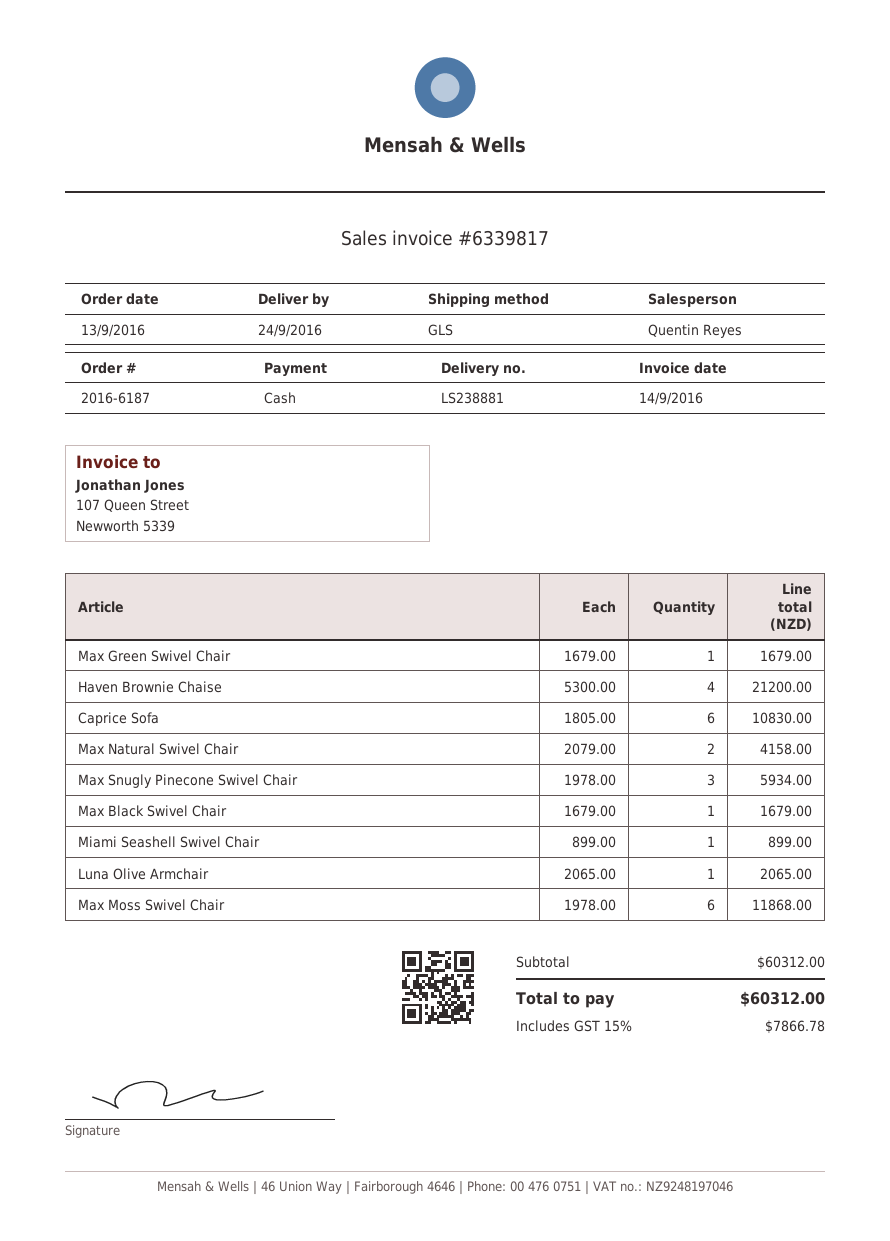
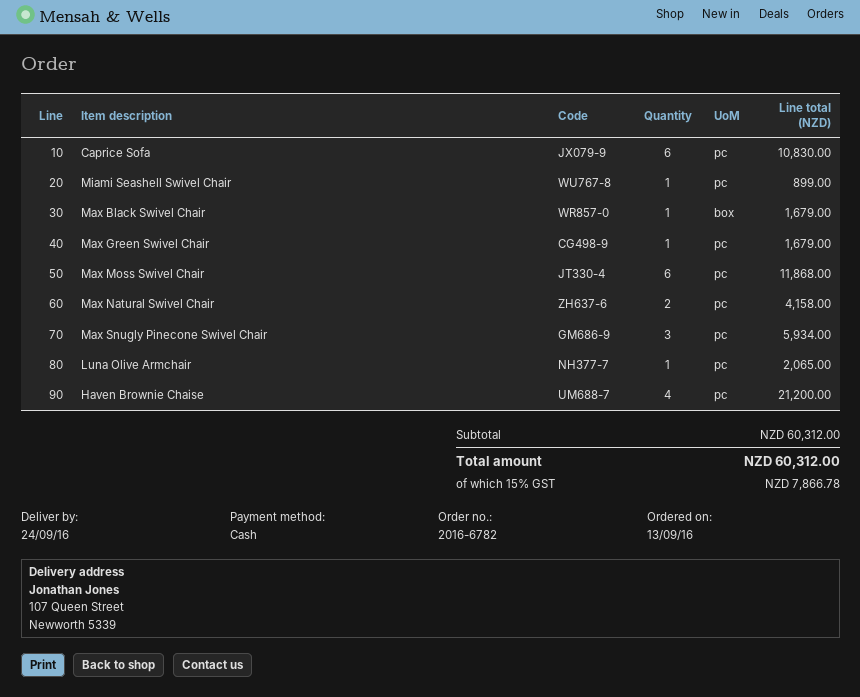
order number: 2016-6187 -> 2016-6782

